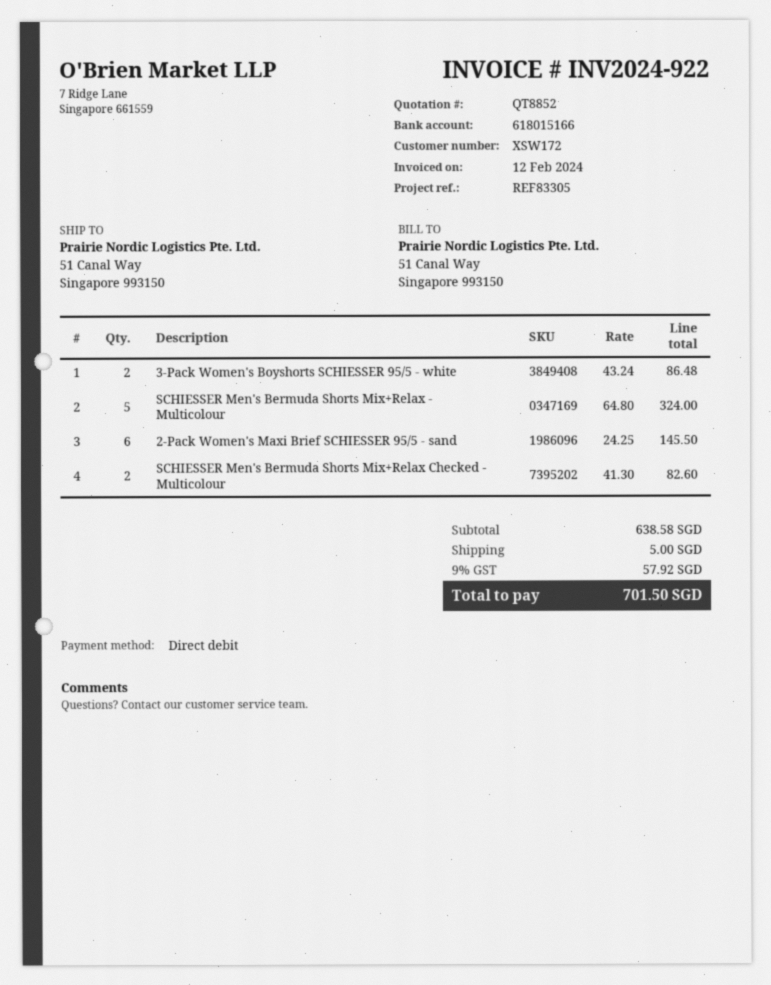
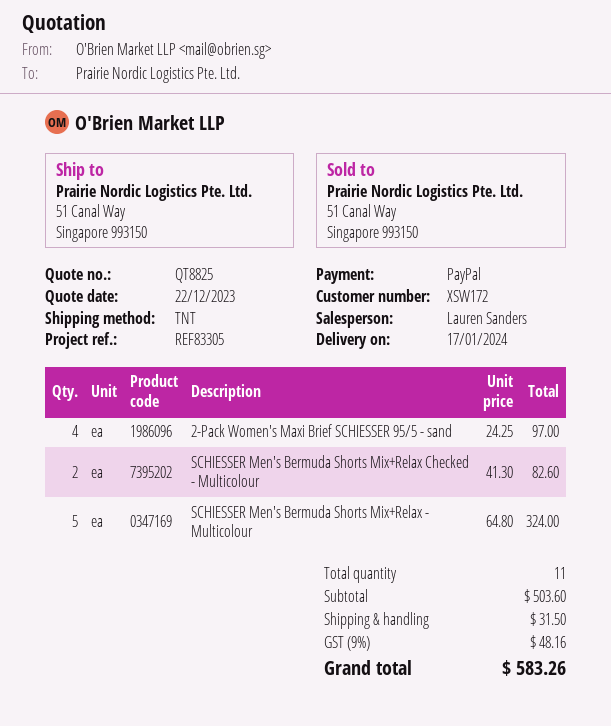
quote number: QT8852 -> QT8825
payment method: direct debit -> PayPal
3-Pack Women's Boyshorts SCHIESSER 95/5 - white: 2 x 43.24 = 86.48 -> none
2-Pack Women's Maxi Brief SCHIESSER 95/5 - sand: 6 x 24.25 = 145.50 -> 4 x 24.25 = 97.00
subtotal: 638.58 -> 503.60
shipping: 5.00 -> 31.50
tax: 9% = 57.92 -> 9% = 48.16
total: 701.50 -> 583.26

